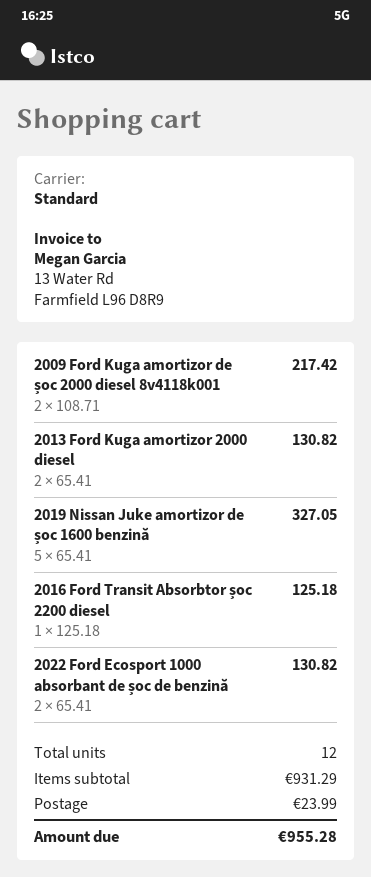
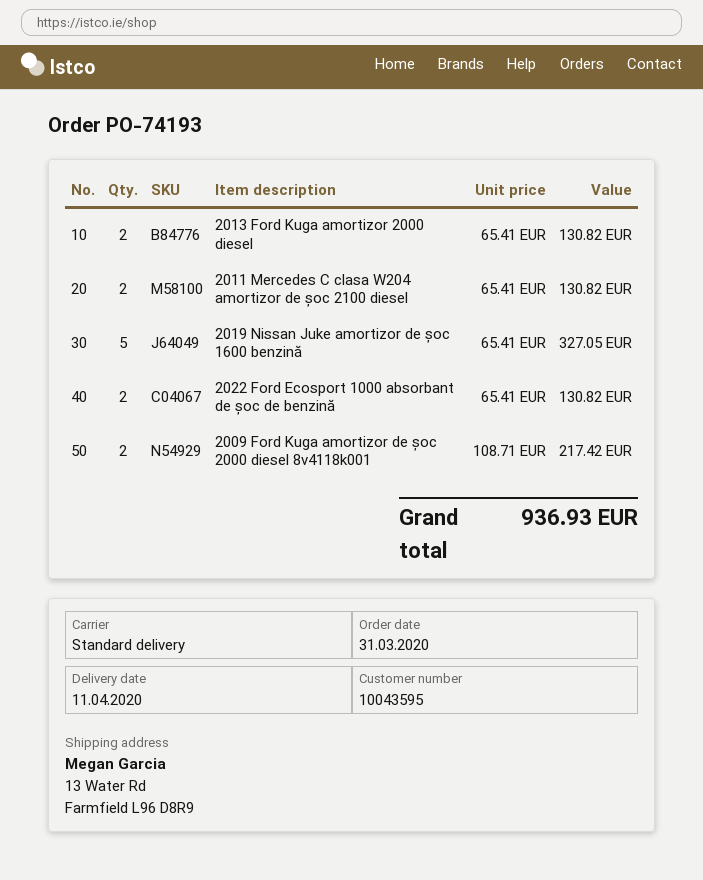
2016 Ford Transit Absorbtor șoc 2200 diesel: 1 x 125.18 = 125.18 -> none
2011 Mercedes C clasa W204 amortizor de șoc 2100 diesel: none -> 2 x 65.41 = 130.82
shipping: 23.99 -> none
total: 955.28 -> 936.93

